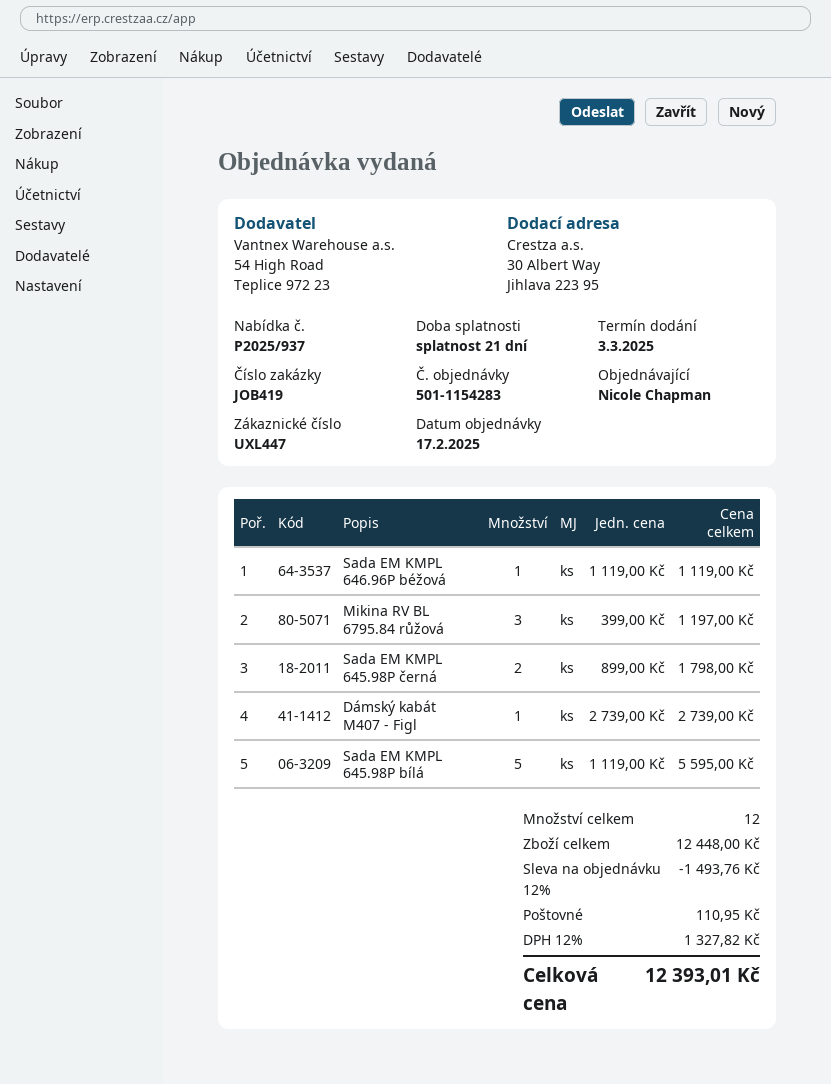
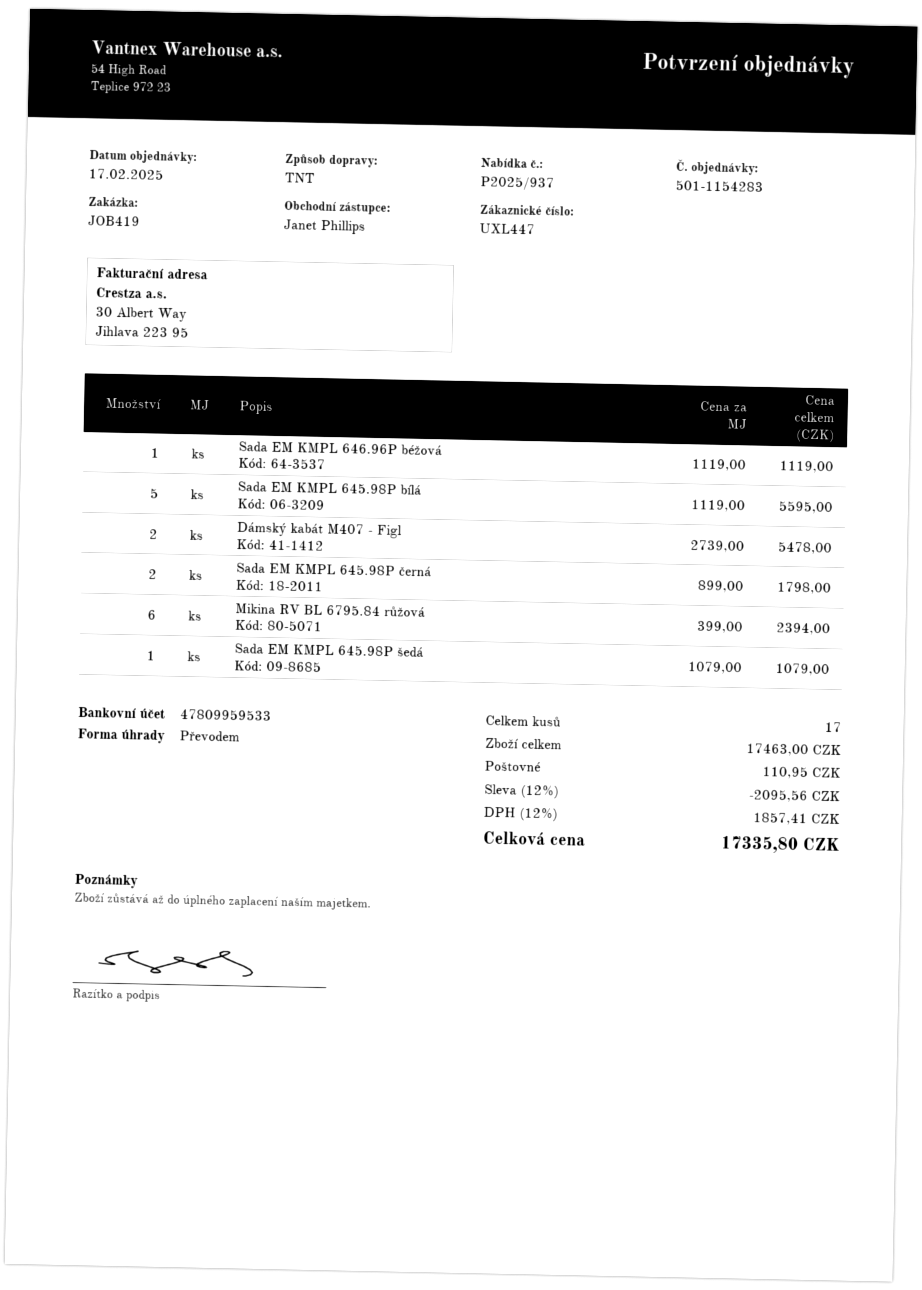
Mikina RV BL 6795.84 růžová: 3 x 399.00 = 1197.00 -> 6 x 399.00 = 2394.00
Dámský kabát M407 - Figl: 1 x 2739.00 = 2739.00 -> 2 x 2739.00 = 5478.00
Sada EM KMPL 645.98P šedá: none -> 1 x 1079.00 = 1079.00
total quantity: 12 -> 17
subtotal: 12448.00 -> 17463.00
discount: 12% = 1493.76 -> 12% = 2095.56
tax: 12% = 1327.82 -> 12% = 1857.41
total: 12393.01 -> 17335.80

